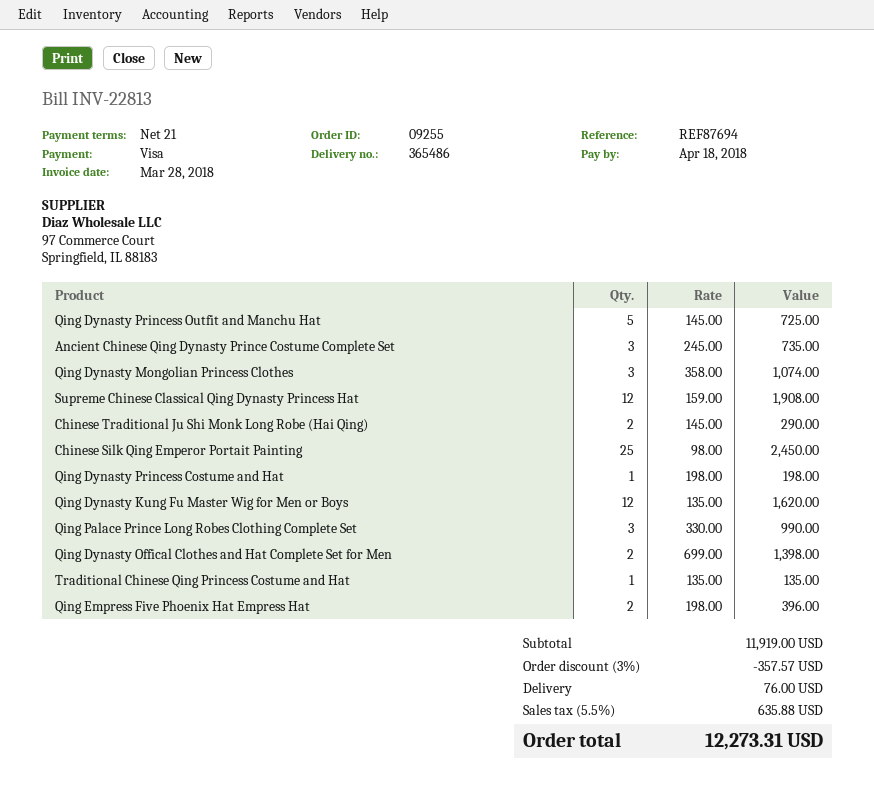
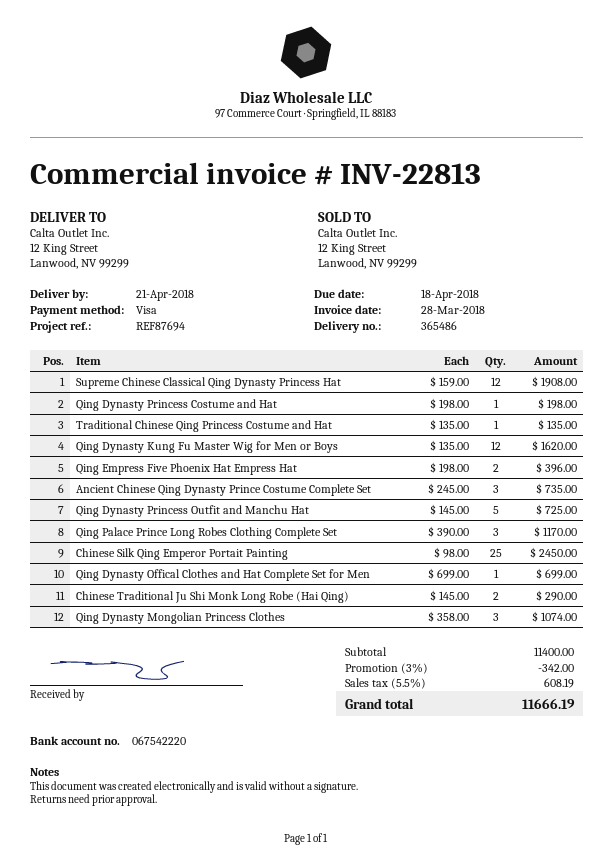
Qing Palace Prince Long Robes Clothing Complete Set: 3 x 330.00 = 990.00 -> 3 x 390.00 = 1170.00
Qing Dynasty Offical Clothes and Hat Complete Set for Men: 2 x 699.00 = 1398.00 -> 1 x 699.00 = 699.00
subtotal: 11919.00 -> 11400.00
discount: 3% = 357.57 -> 3% = 342.00
shipping: 76.00 -> none
tax: 5.5% = 635.88 -> 5.5% = 608.19
total: 12273.31 -> 11666.19

